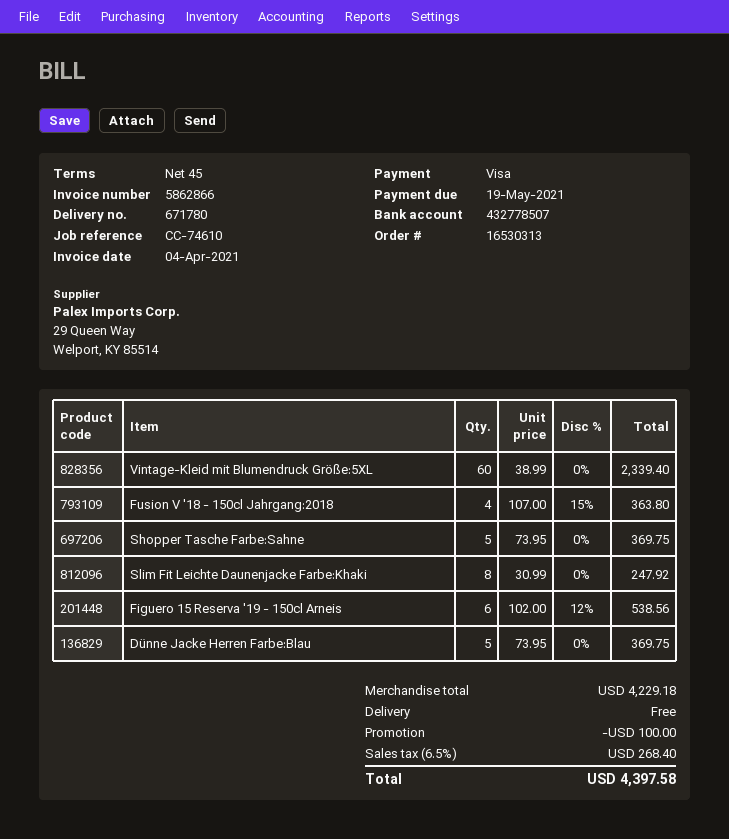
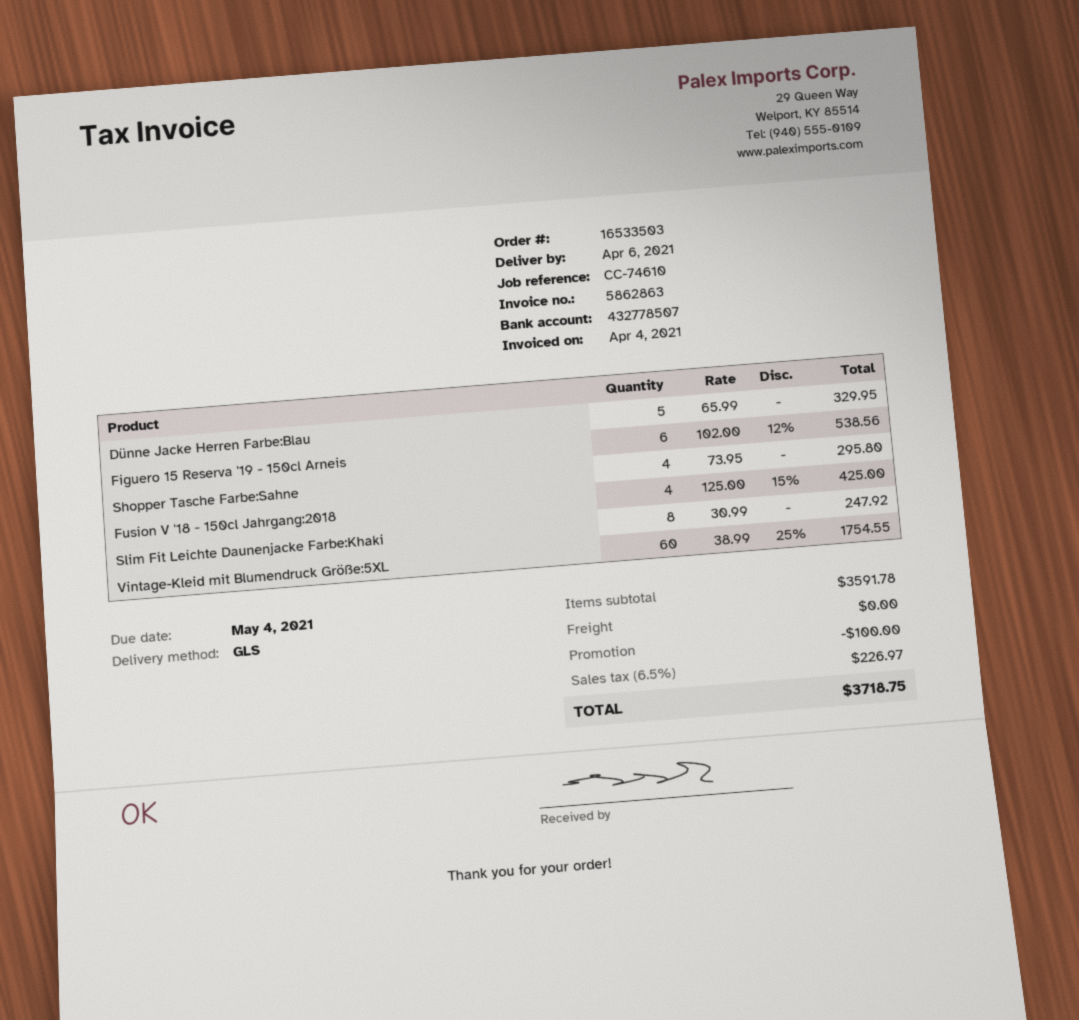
order number: 16530313 -> 16533503
invoice number: 5862866 -> 5862863
due date: 2021-05-19 -> 2021-05-04
Vintage-Kleid mit Blumendruck Größe:5XL: 60 x 38.99 = 2339.40 -> 60 x 38.99 - 25% = 1754.55
Fusion V '18 - 150cl Jahrgang:2018: 4 x 107.00 - 15% = 363.80 -> 4 x 125.00 - 15% = 425.00
Shopper Tasche Farbe:Sahne: 5 x 73.95 = 369.75 -> 4 x 73.95 = 295.80
Dünne Jacke Herren Farbe:Blau: 5 x 73.95 = 369.75 -> 5 x 65.99 = 329.95
subtotal: 4229.18 -> 3591.78
tax: 6.5% = 268.40 -> 6.5% = 226.97
total: 4397.58 -> 3718.75

